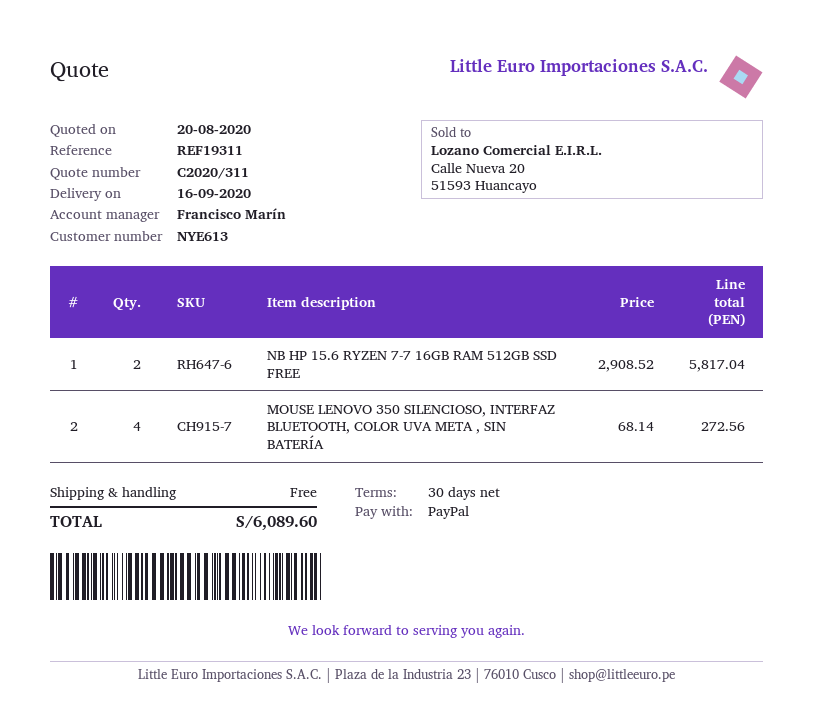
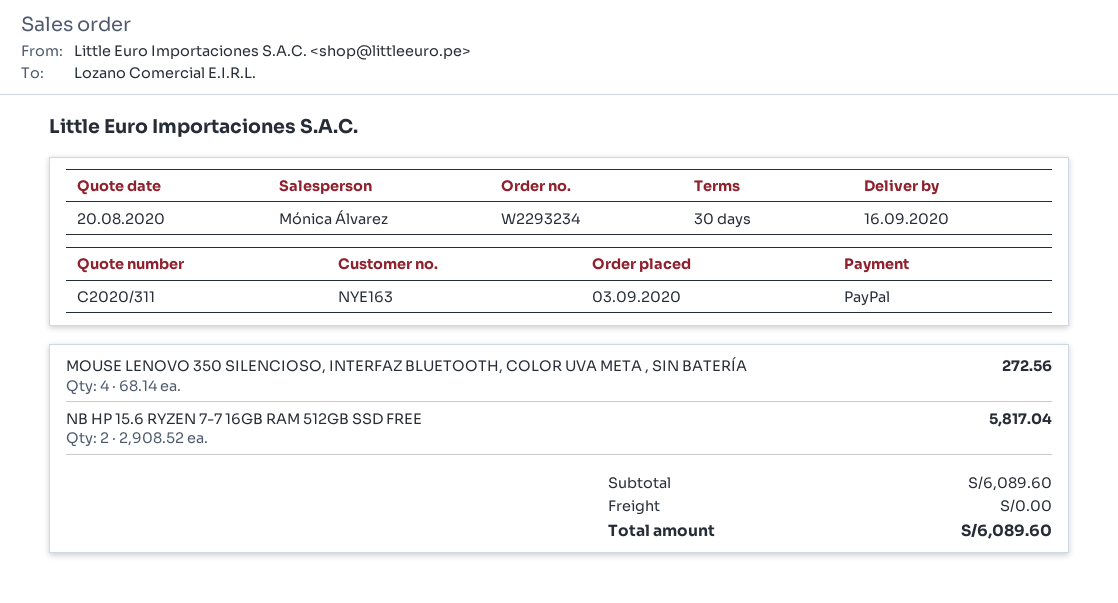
customer number: NYE613 -> NYE163
sales rep: Francisco Marín -> Mónica Álvarez

